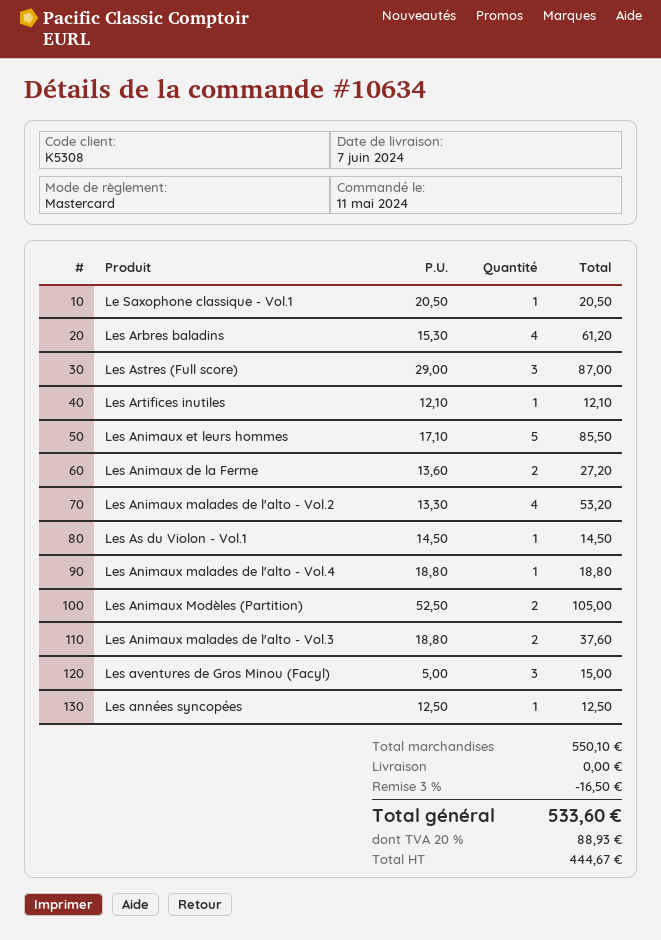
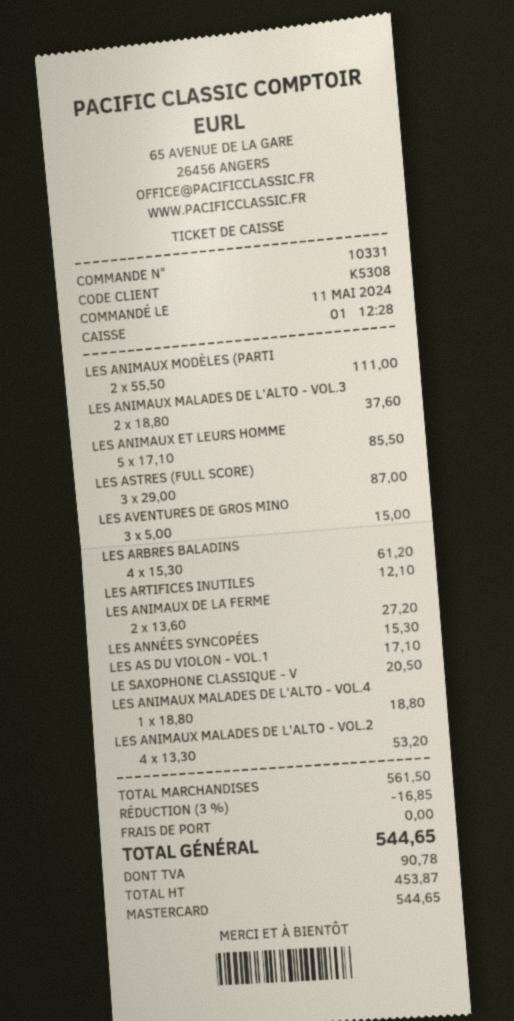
order number: 10634 -> 10331
Les As du Violon - Vol.1: 1 x 14.50 = 14.50 -> 1 x 17.10 = 17.10
Les Animaux Modèles (Partition): 2 x 52.50 = 105.00 -> 2 x 55.50 = 111.00
Les années syncopées: 1 x 12.50 = 12.50 -> 1 x 15.30 = 15.30
subtotal: 550.10 -> 561.50
discount: 3% = 16.50 -> 3% = 16.85
net: 444.67 -> 453.87
tax: 88.93 -> 90.78
total: 533.60 -> 544.65

